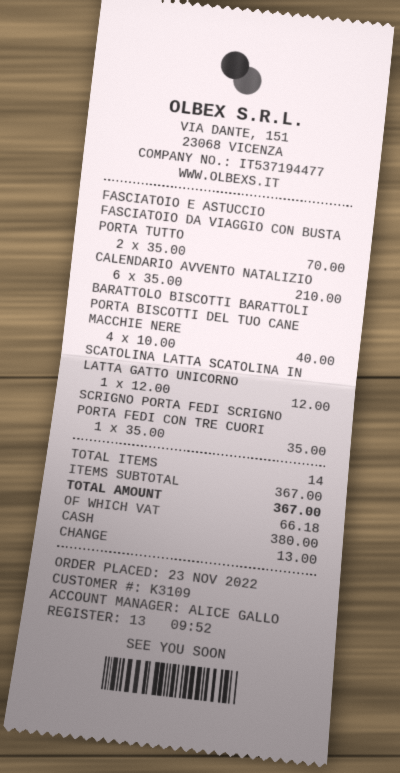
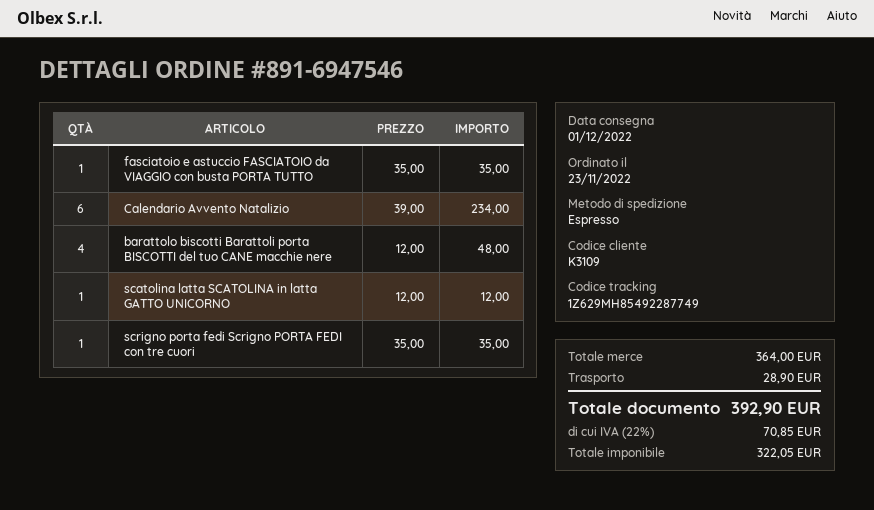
FASCIATOIO E ASTUCCIO FASCIATOIO DA VIAGGIO CON BUSTA PORTA TUTTO: 2 x 35.00 = 70.00 -> 1 x 35.00 = 35.00
CALENDARIO AVVENTO NATALIZIO: 6 x 35.00 = 210.00 -> 6 x 39.00 = 234.00
BARATTOLO BISCOTTI BARATTOLI PORTA BISCOTTI DEL TUO CANE MACCHIE NERE: 4 x 10.00 = 40.00 -> 4 x 12.00 = 48.00
subtotal: 367.00 -> 364.00
shipping: none -> 28.90
tax: 66.18 -> 70.85
total: 367.00 -> 392.90

